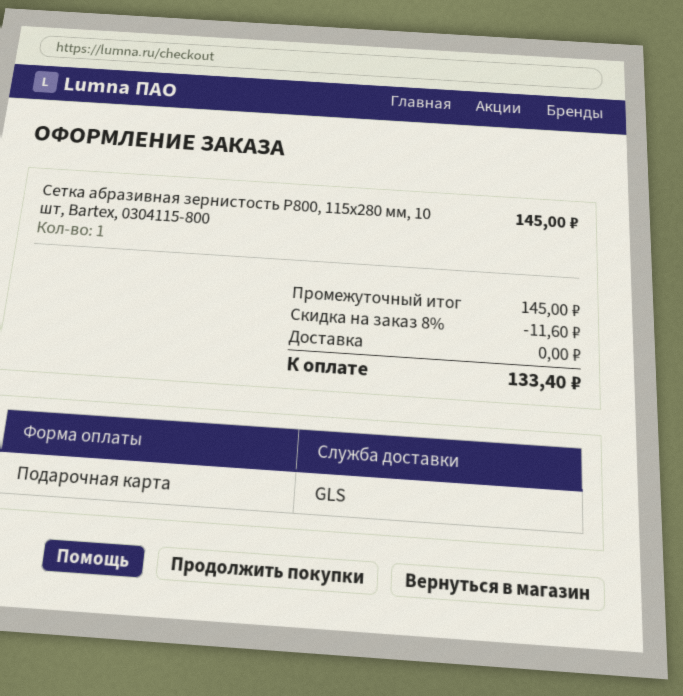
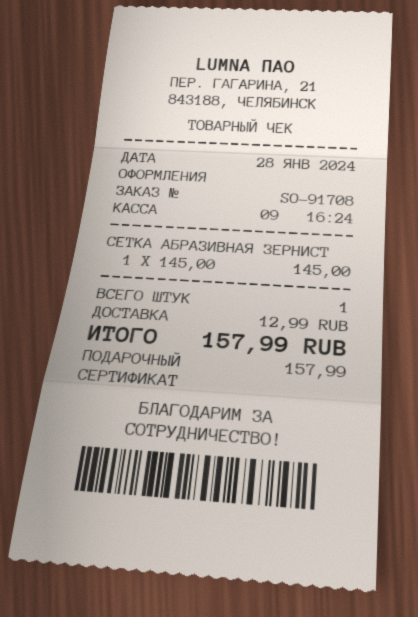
discount: 8% = 11.60 -> none
shipping: 0.00 -> 12.99
total: 133.40 -> 157.99

